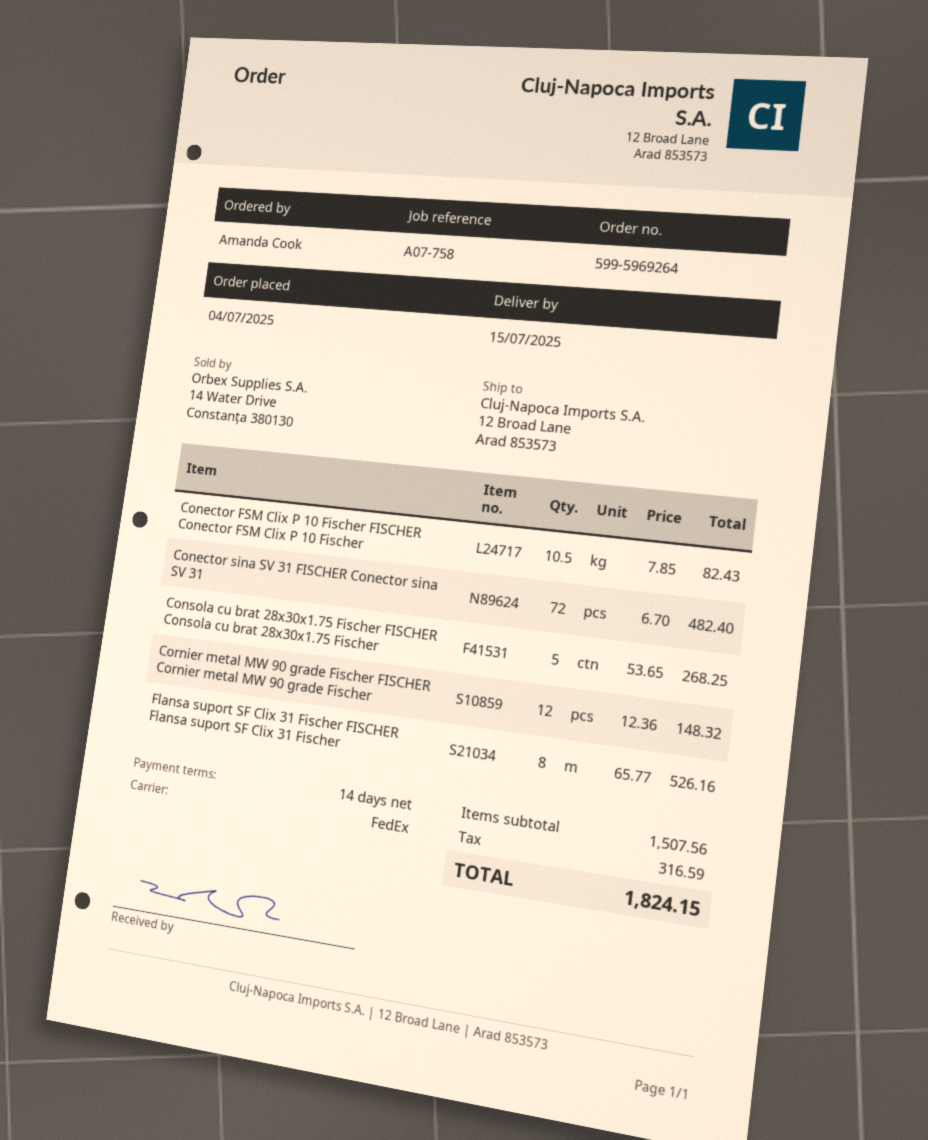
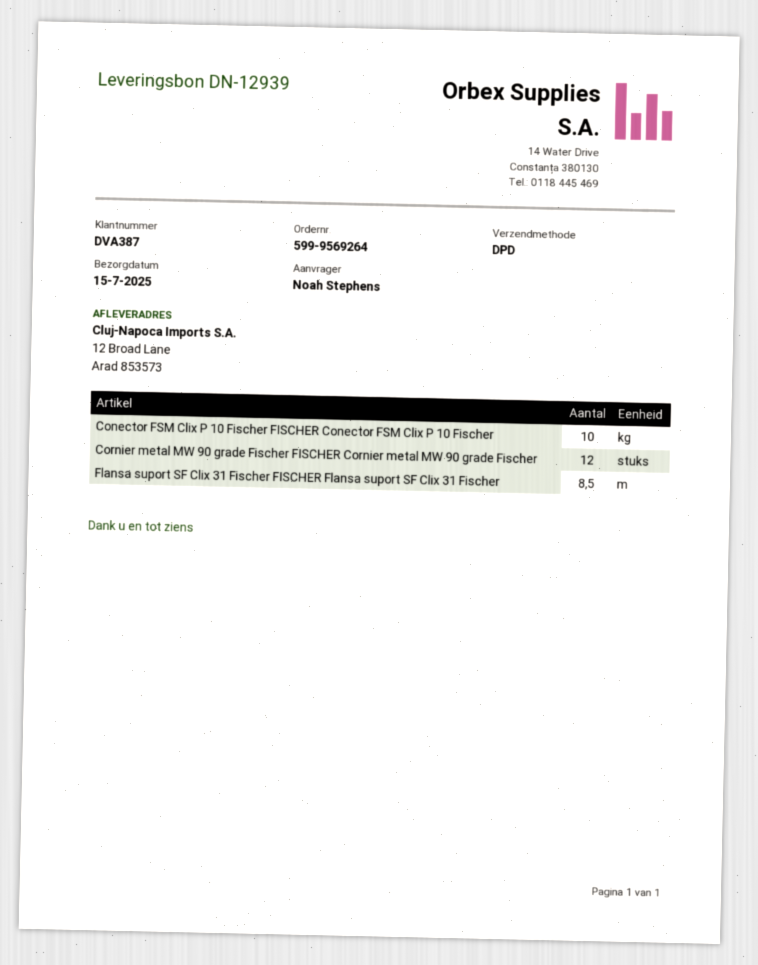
order number: 599-5969264 -> 599-9569264
ordered by: Amanda Cook -> Noah Stephens
shipping method: FedEx -> DPD
Conector FSM Clix P 10 Fischer FISCHER Conector FSM Clix P 10 Fischer: 10.5 -> 10
Conector sina SV 31 FISCHER Conector sina SV 31: 72 -> none
Consola cu brat 28x30x1.75 Fischer FISCHER Consola cu brat 28x30x1.75 Fischer: 5 -> none
Flansa suport SF Clix 31 Fischer FISCHER Flansa suport SF Clix 31 Fischer: 8 -> 8.5

